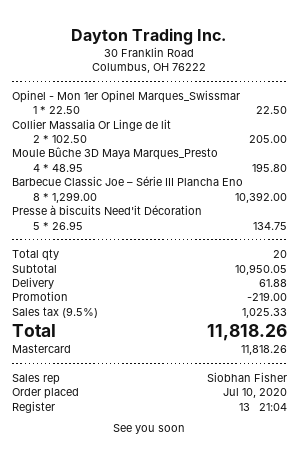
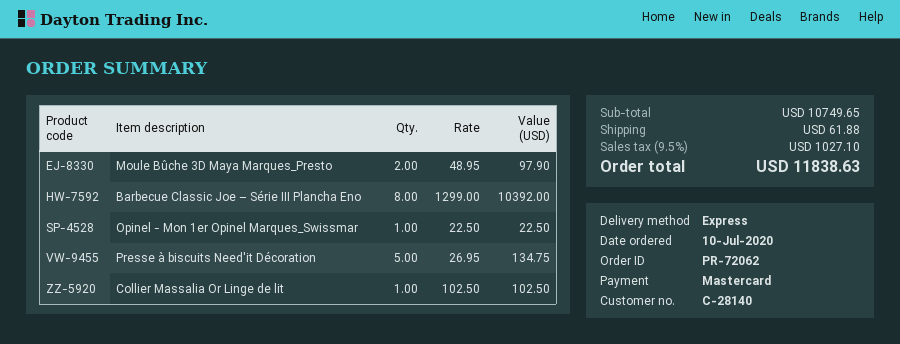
Collier Massalia Or Linge de lit: 2 x 102.50 = 205.00 -> 1 x 102.50 = 102.50
Moule Bûche 3D Maya Marques_Presto: 4 x 48.95 = 195.80 -> 2 x 48.95 = 97.90
subtotal: 10950.05 -> 10749.65
discount: 219.00 -> none
tax: 9.5% = 1025.33 -> 9.5% = 1027.10
total: 11818.26 -> 11838.63

